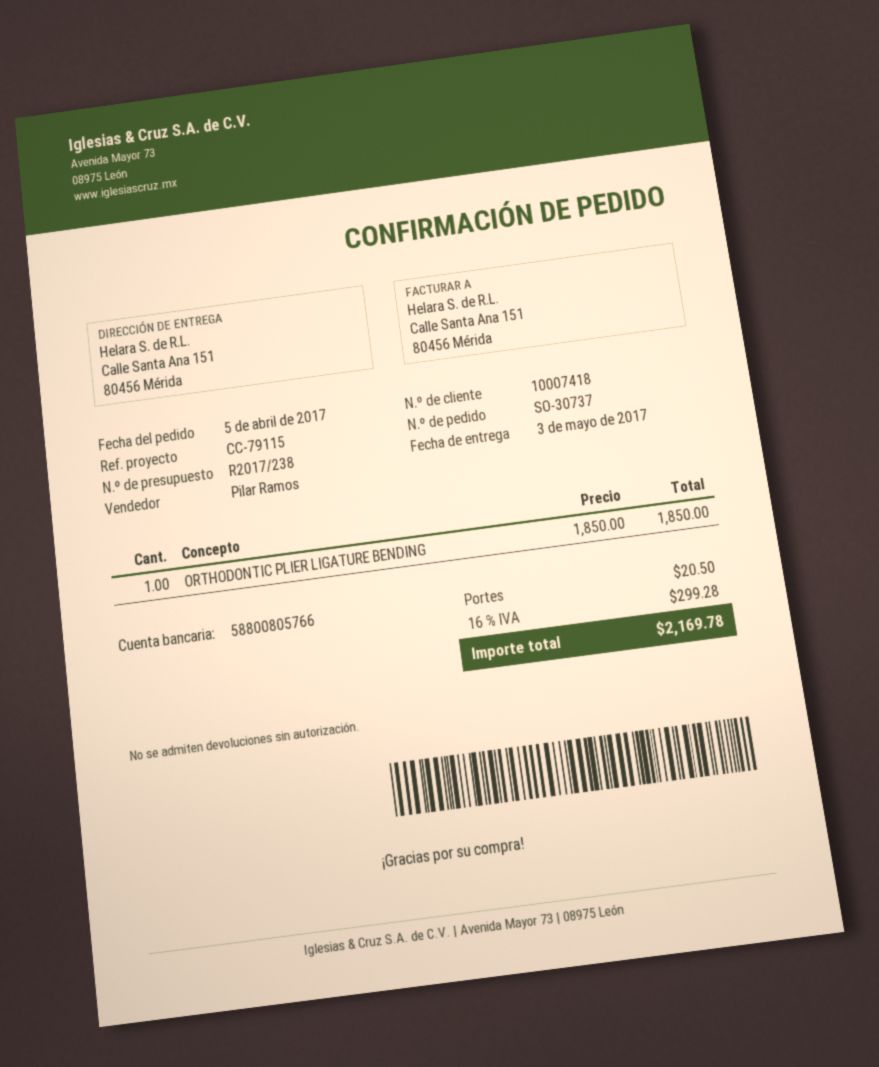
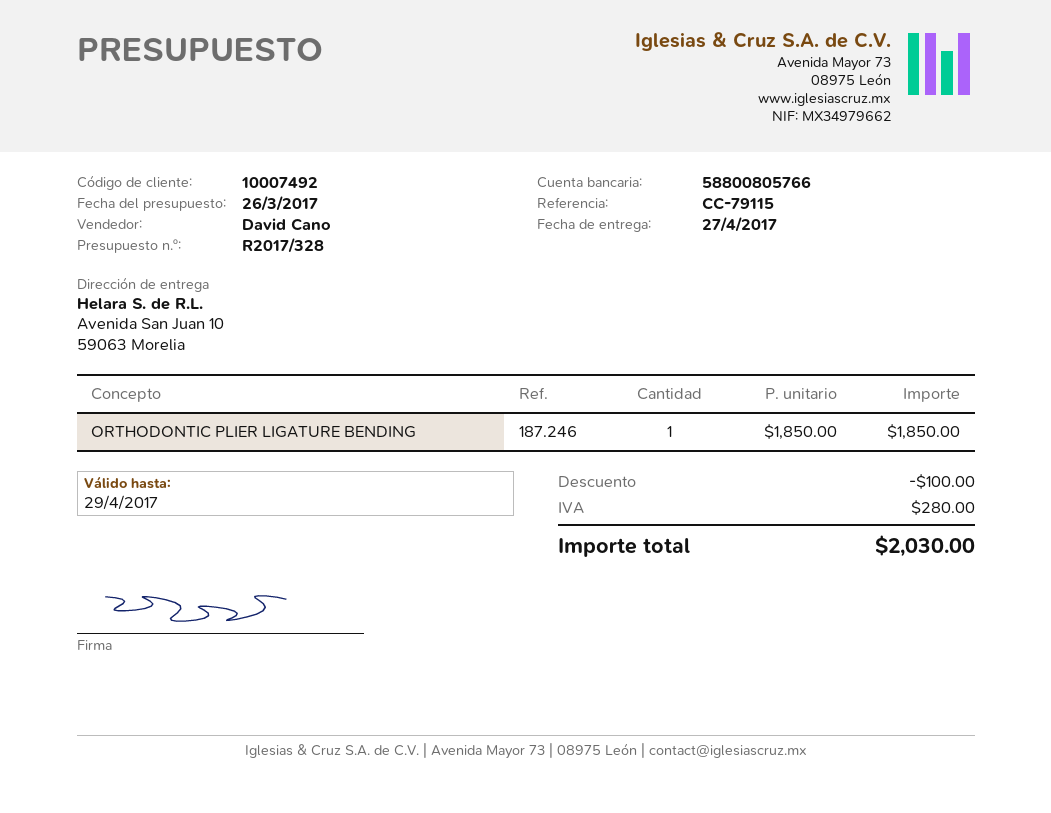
quote number: R2017/238 -> R2017/328
delivery date: 2017-05-03 -> 2017-04-27
customer number: 10007418 -> 10007492
sales rep: Pilar Ramos -> David Cano
ship to: Calle Santa Ana 151, 80456 Mérida -> Avenida San Juan 10, 59063 Morelia
discount: none -> 100.00
shipping: 20.50 -> none
tax: 299.28 -> 280.00
total: 2169.78 -> 2030.00

